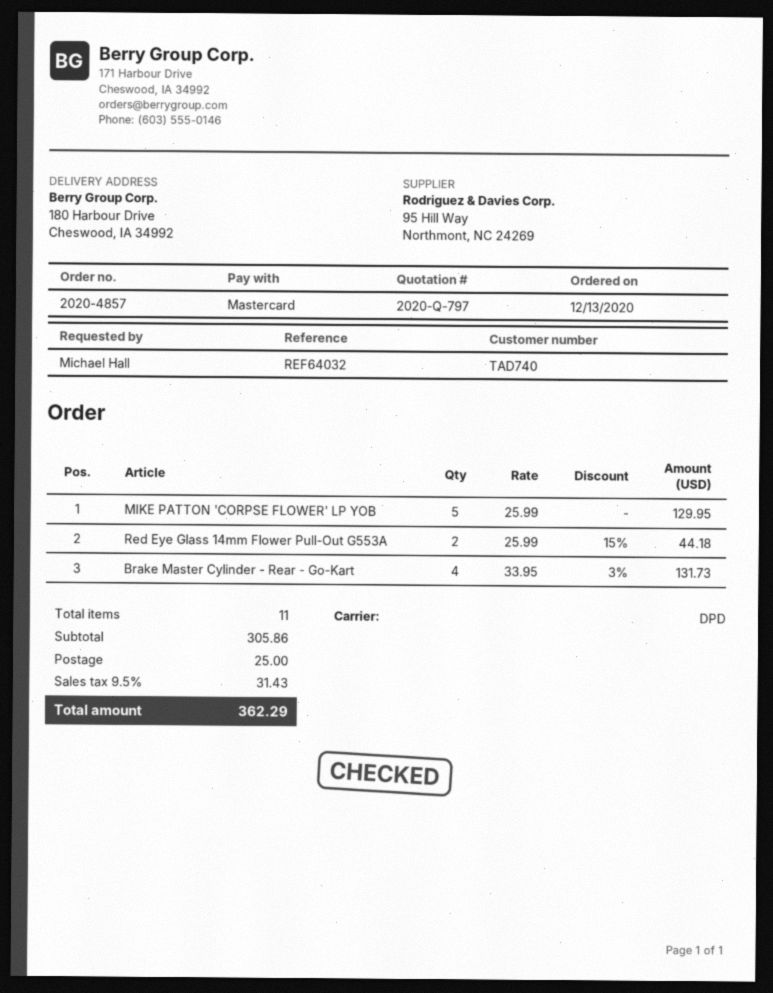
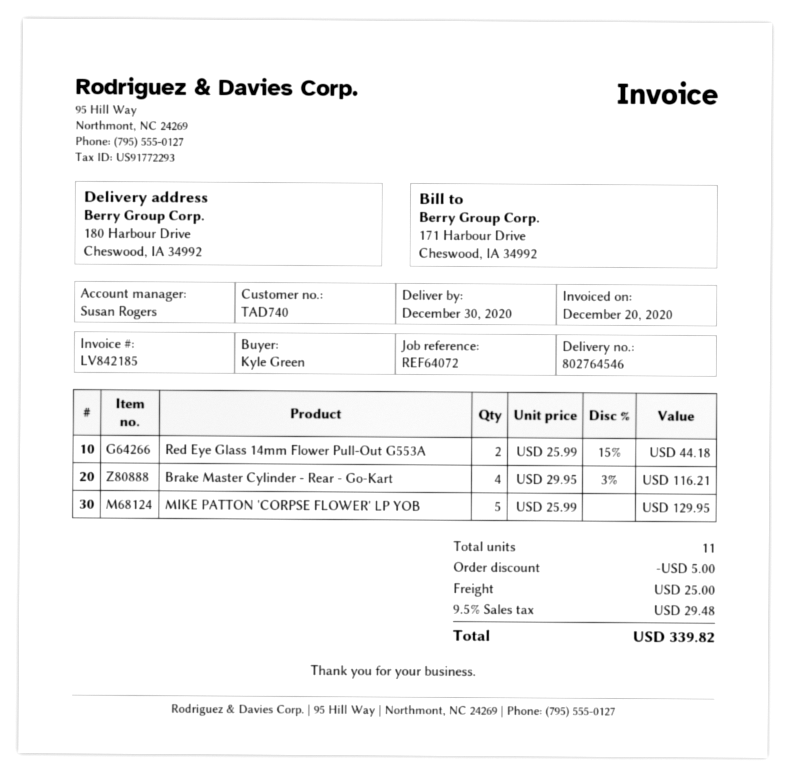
reference: REF64032 -> REF64072
ordered by: Michael Hall -> Kyle Green
Brake Master Cylinder - Rear - Go-Kart: 4 x 33.95 - 3% = 131.73 -> 4 x 29.95 - 3% = 116.21
discount: none -> 5.00
tax: 9.5% = 31.43 -> 9.5% = 29.48
total: 362.29 -> 339.82

